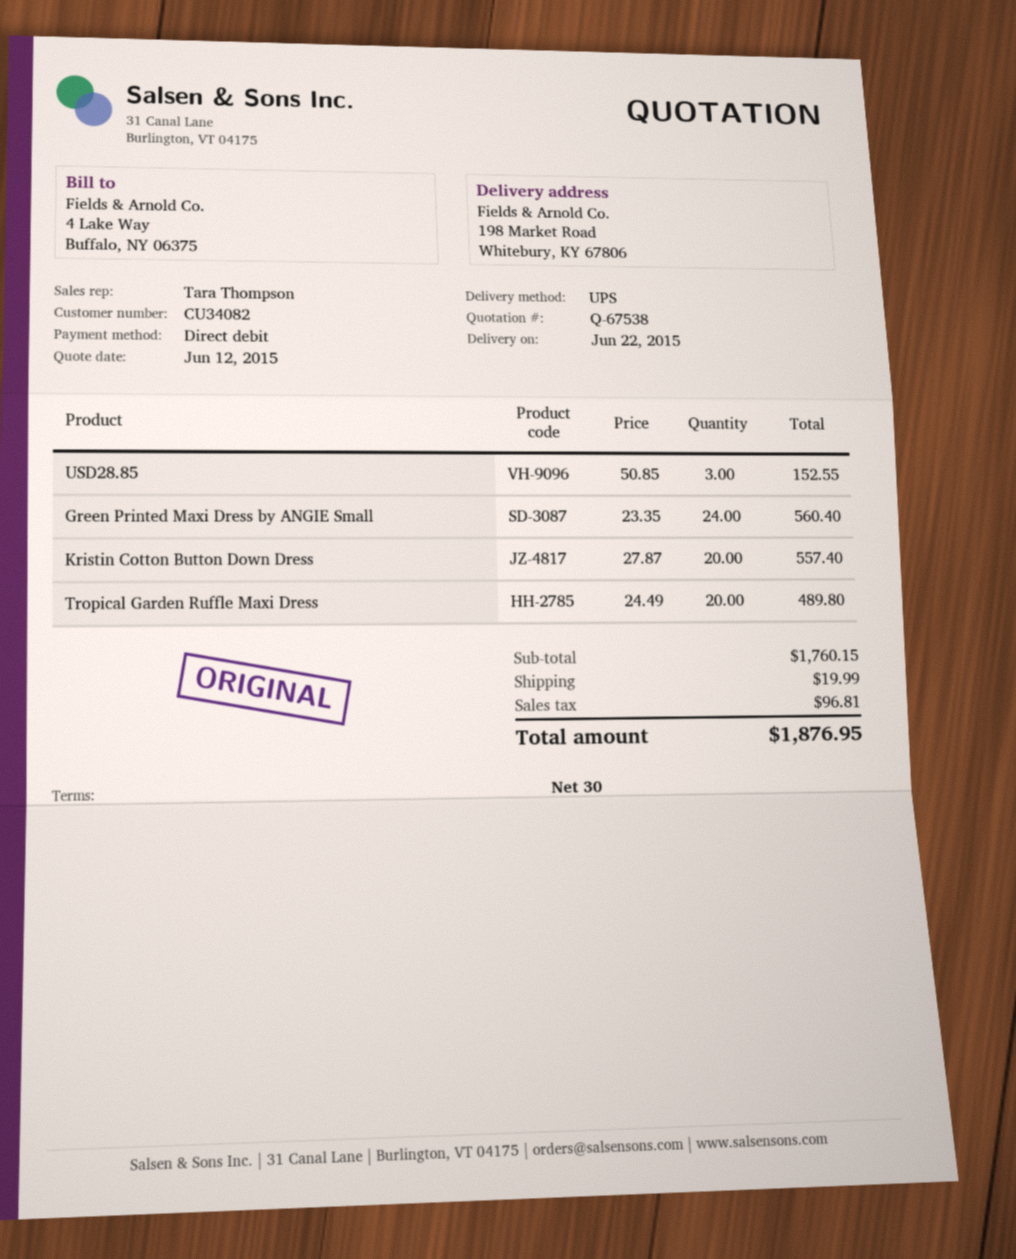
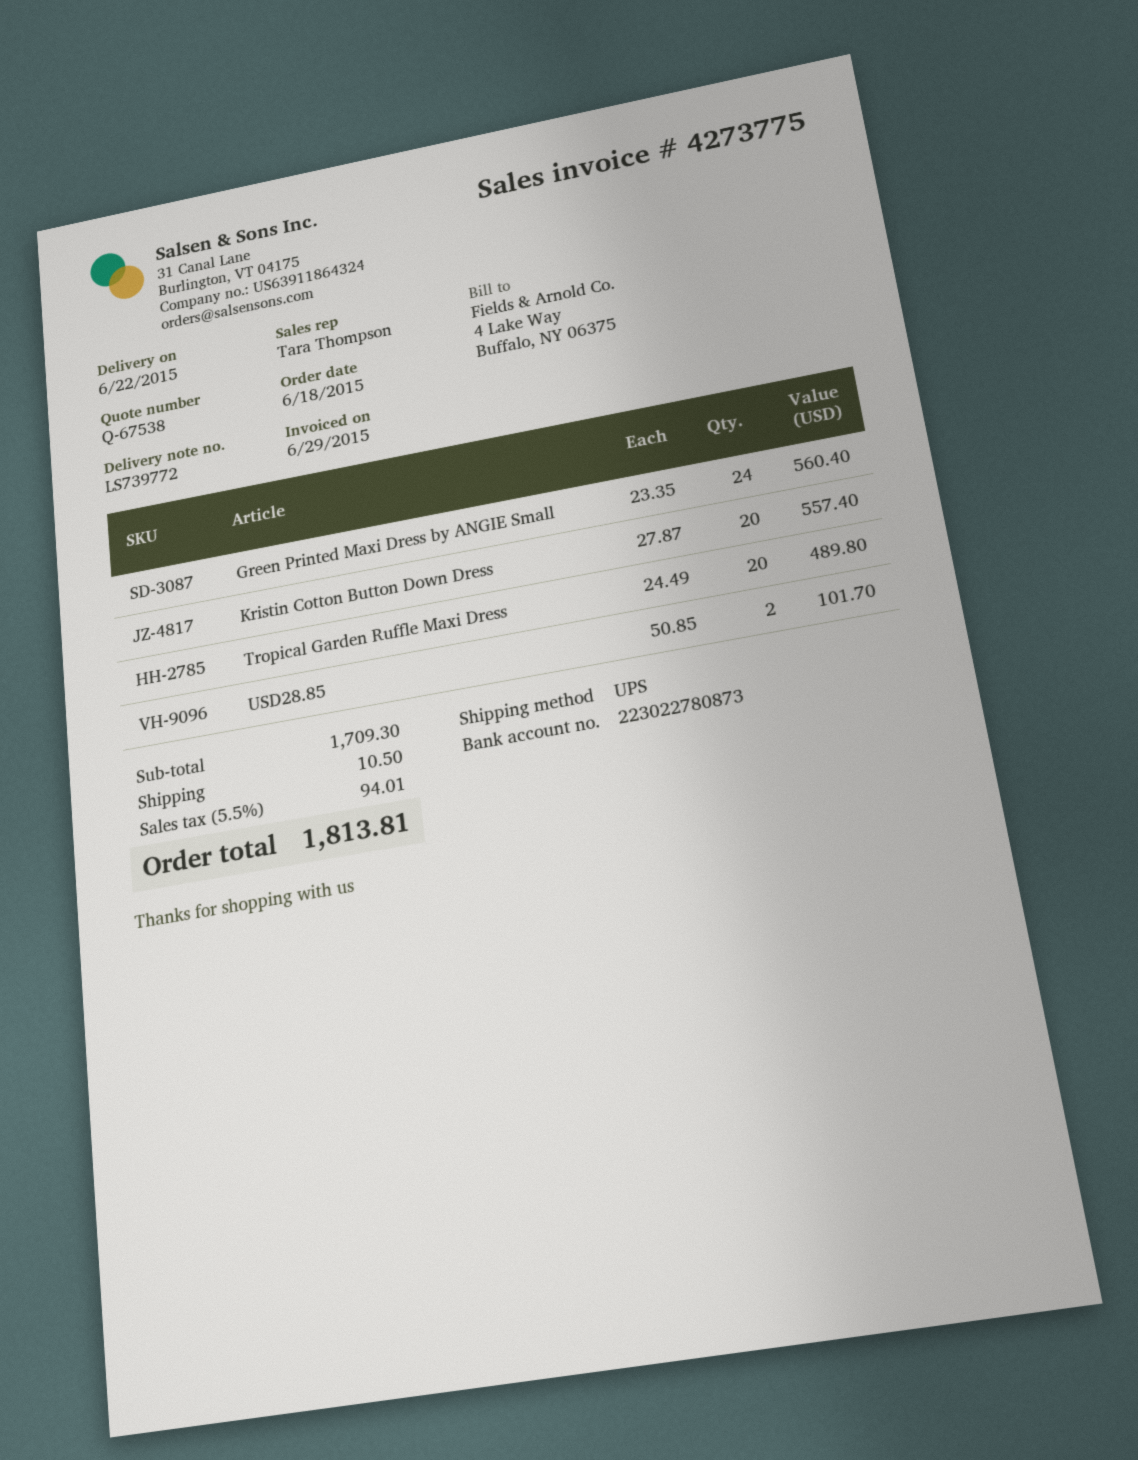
USD28.85: 3 x 50.85 = 152.55 -> 2 x 50.85 = 101.70
subtotal: 1760.15 -> 1709.30
shipping: 19.99 -> 10.50
tax: 96.81 -> 94.01
total: 1876.95 -> 1813.81

